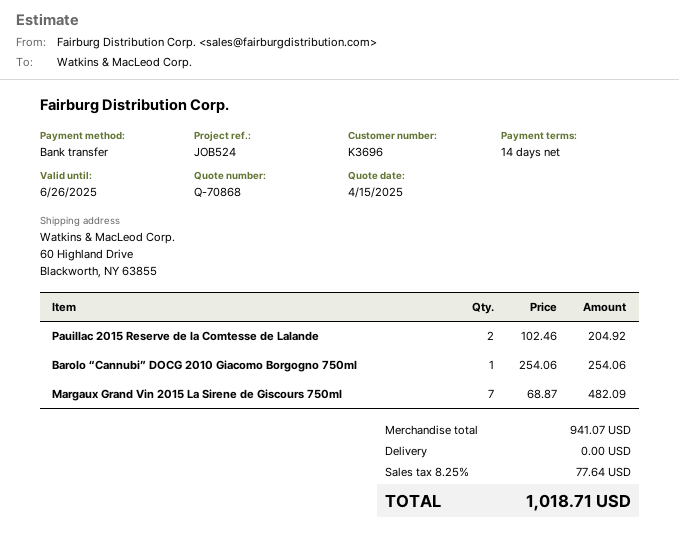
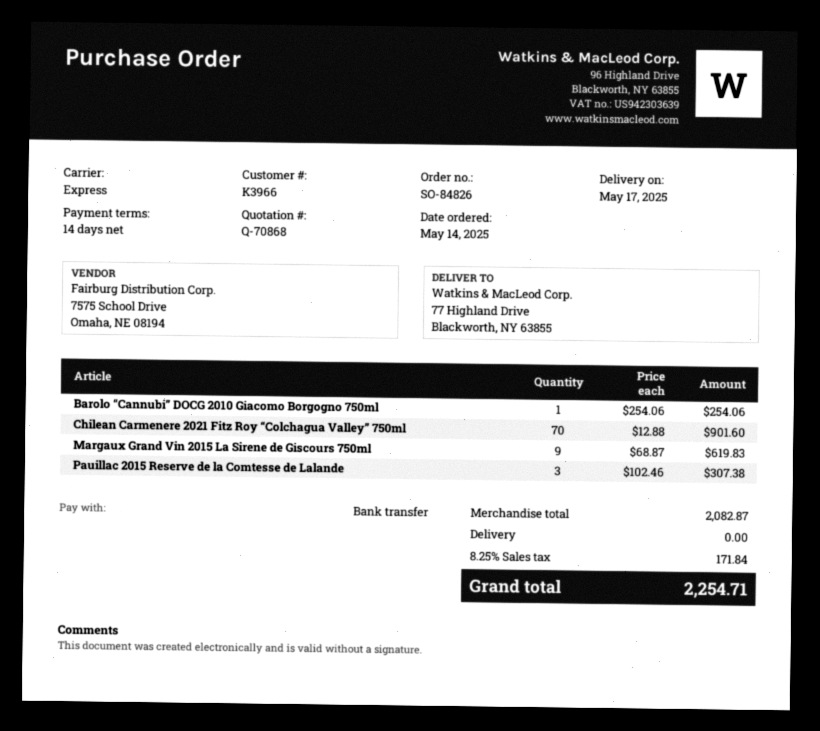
customer number: K3696 -> K3966
ship to: 60 Highland Drive, Blackworth, NY 63855 -> 77 Highland Drive, Blackworth, NY 63855
Pauillac 2015 Reserve de la Comtesse de Lalande: 2 x 102.46 = 204.92 -> 3 x 102.46 = 307.38
Margaux Grand Vin 2015 La Sirene de Giscours 750ml: 7 x 68.87 = 482.09 -> 9 x 68.87 = 619.83
Chilean Carmenere 2021 Fitz Roy “Colchagua Valley” 750ml: none -> 70 x 12.88 = 901.60
subtotal: 941.07 -> 2082.87
tax: 8.25% = 77.64 -> 8.25% = 171.84
total: 1018.71 -> 2254.71

